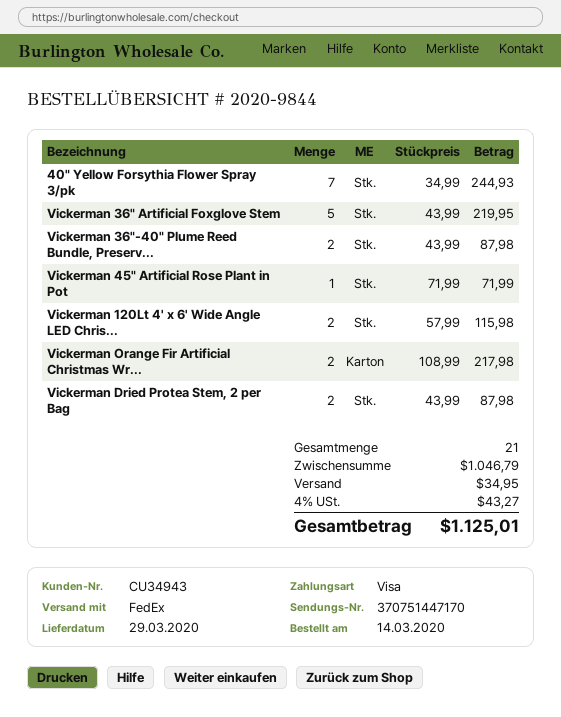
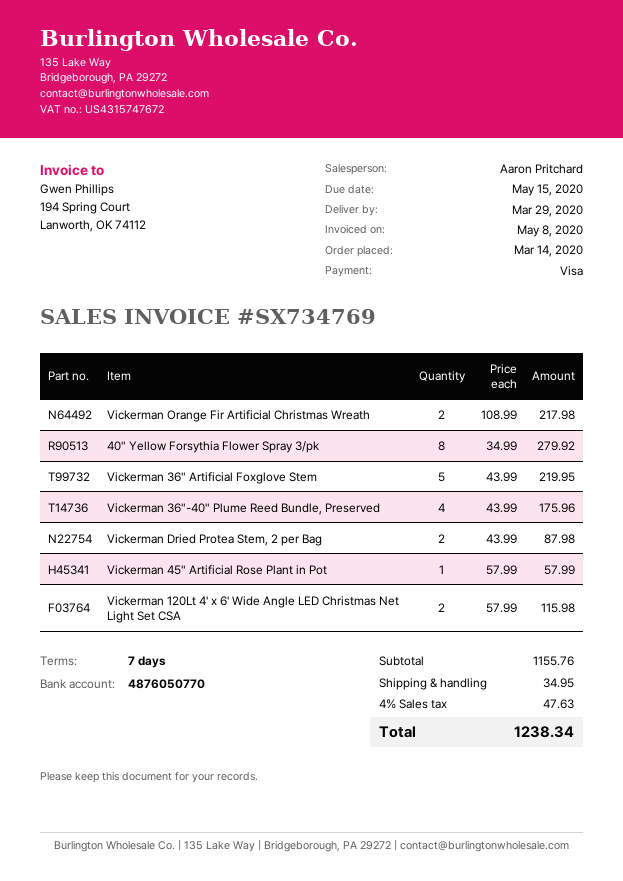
40" Yellow Forsythia Flower Spray 3/pk: 7 x 34.99 = 244.93 -> 8 x 34.99 = 279.92
Vickerman 36"-40" Plume Reed Bundle, Preserv...: 2 x 43.99 = 87.98 -> 4 x 43.99 = 175.96
Vickerman 45" Artificial Rose Plant in Pot: 1 x 71.99 = 71.99 -> 1 x 57.99 = 57.99
subtotal: 1046.79 -> 1155.76
tax: 4% = 43.27 -> 4% = 47.63
total: 1125.01 -> 1238.34

